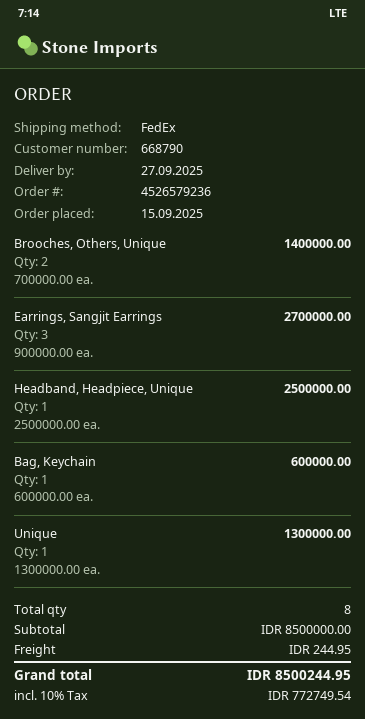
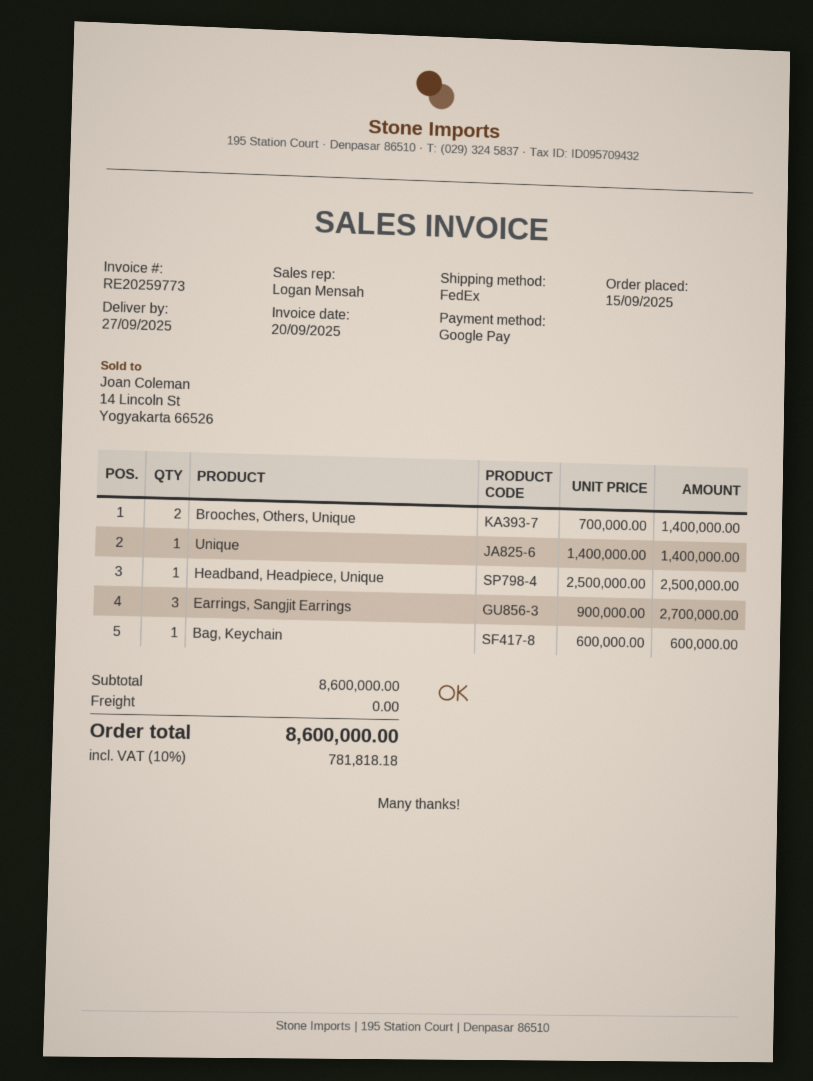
Unique: 1 x 1300000.00 = 1300000.00 -> 1 x 1400000.00 = 1400000.00
subtotal: 8500000.00 -> 8600000.00
shipping: 244.95 -> 0.00
tax: 10% = 772749.54 -> 10% = 781818.18
total: 8500244.95 -> 8600000.00

